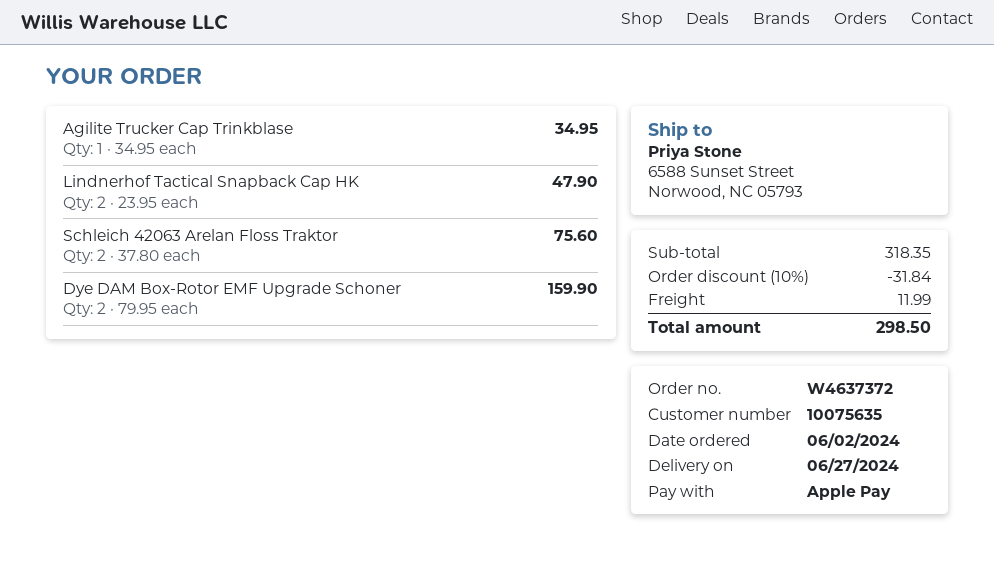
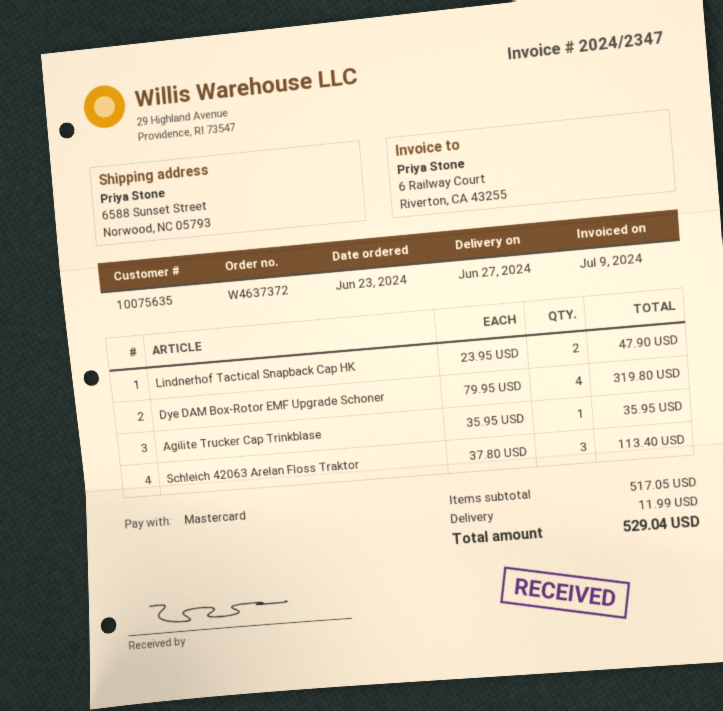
order date: 2024-06-02 -> 2024-06-23
payment method: Apple Pay -> Mastercard
Agilite Trucker Cap Trinkblase: 1 x 34.95 = 34.95 -> 1 x 35.95 = 35.95
Schleich 42063 Arelan Floss Traktor: 2 x 37.80 = 75.60 -> 3 x 37.80 = 113.40
Dye DAM Box-Rotor EMF Upgrade Schoner: 2 x 79.95 = 159.90 -> 4 x 79.95 = 319.80
subtotal: 318.35 -> 517.05
discount: 10% = 31.84 -> none
total: 298.50 -> 529.04

